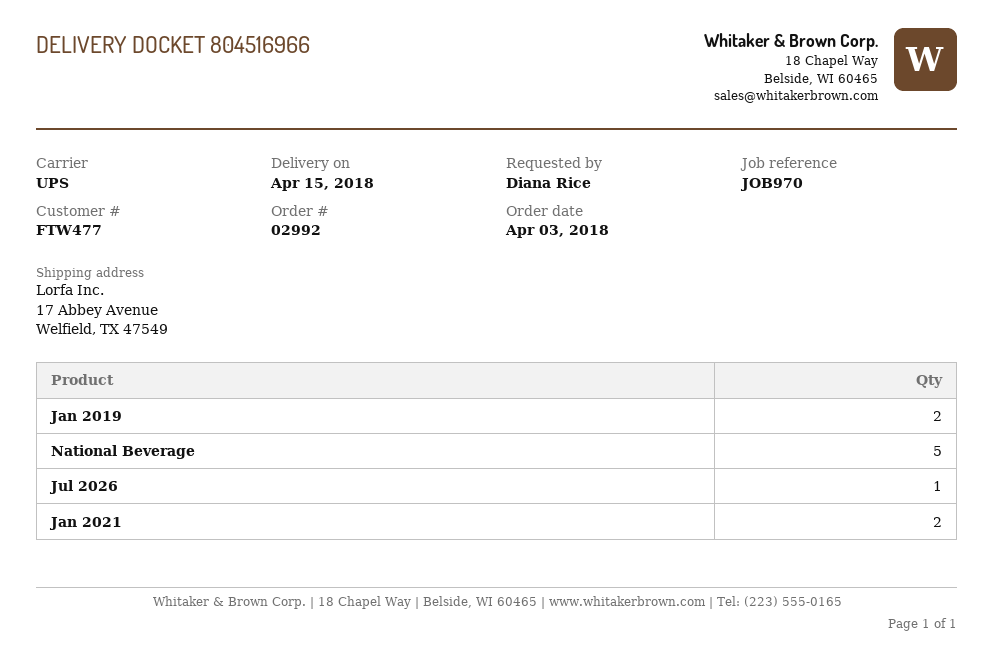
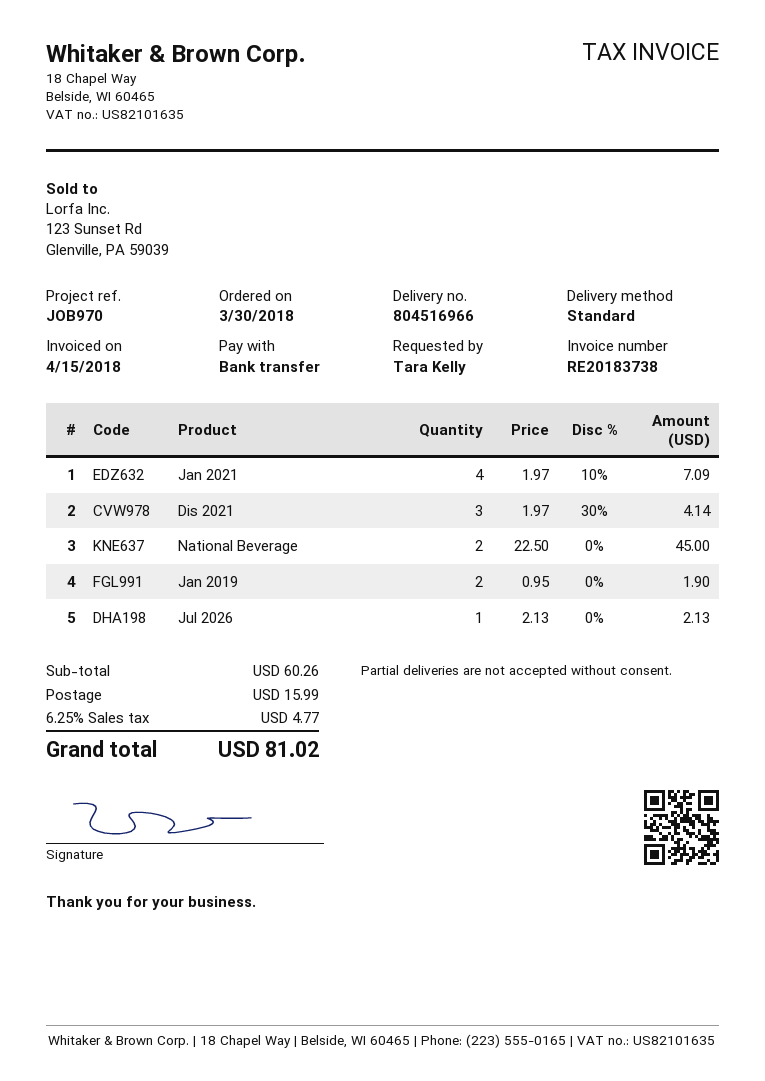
order date: 2018-04-03 -> 2018-03-30
ordered by: Diana Rice -> Tara Kelly
shipping method: UPS -> standard
National Beverage: 5 -> 2
Jan 2021: 2 -> 4
Dis 2021: none -> 3

